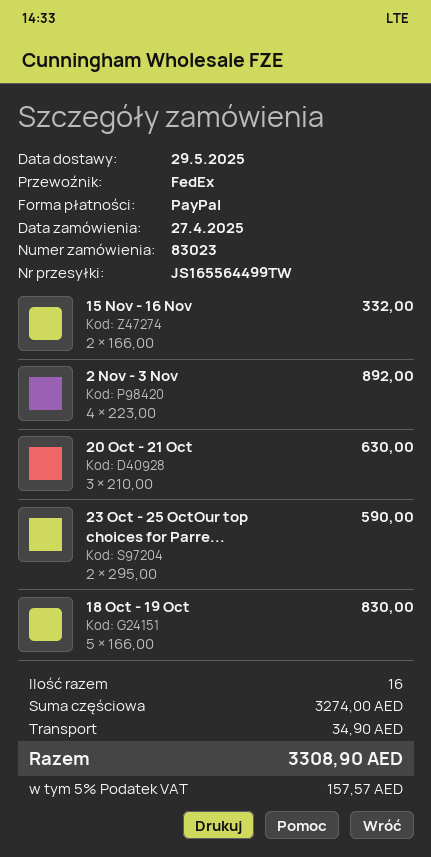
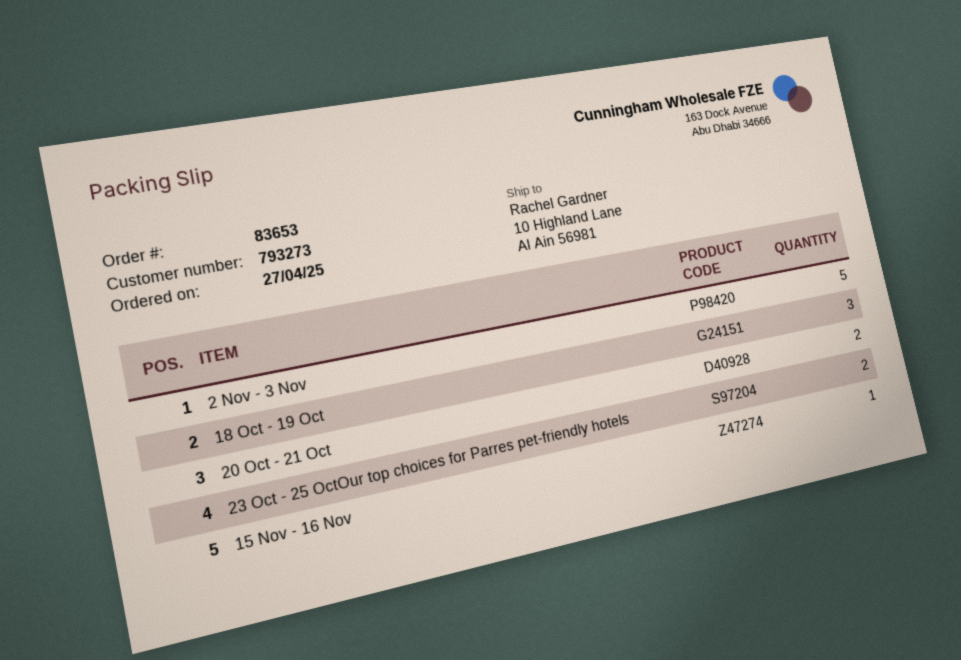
order number: 83023 -> 83653
15 Nov - 16 Nov: 2 -> 1
2 Nov - 3 Nov: 4 -> 5
20 Oct - 21 Oct: 3 -> 2
18 Oct - 19 Oct: 5 -> 3

